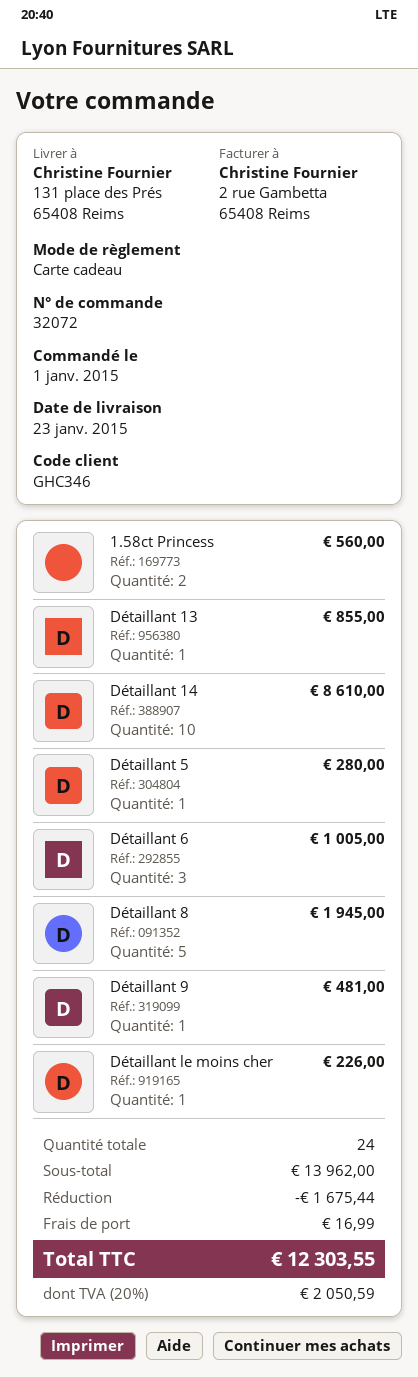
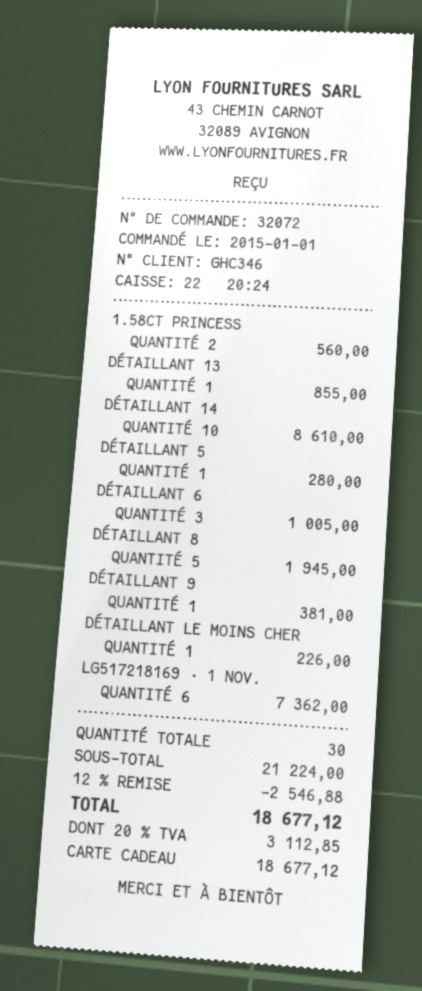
Détaillant 9: 1 for 481.00 -> 1 for 381.00
LG517218169 · 1 NOV.: none -> 6 for 7362.00
total quantity: 24 -> 30
subtotal: 13962.00 -> 21224.00
discount: 1675.44 -> 2546.88
shipping: 16.99 -> none
tax: 20% = 2050.59 -> 20% = 3112.85
total: 12303.55 -> 18677.12

